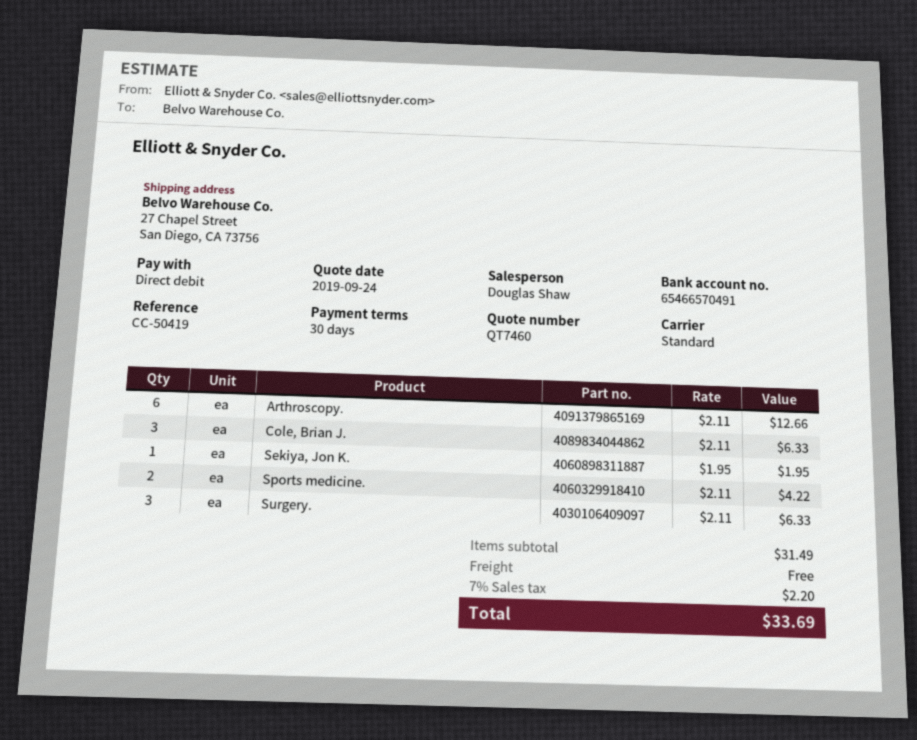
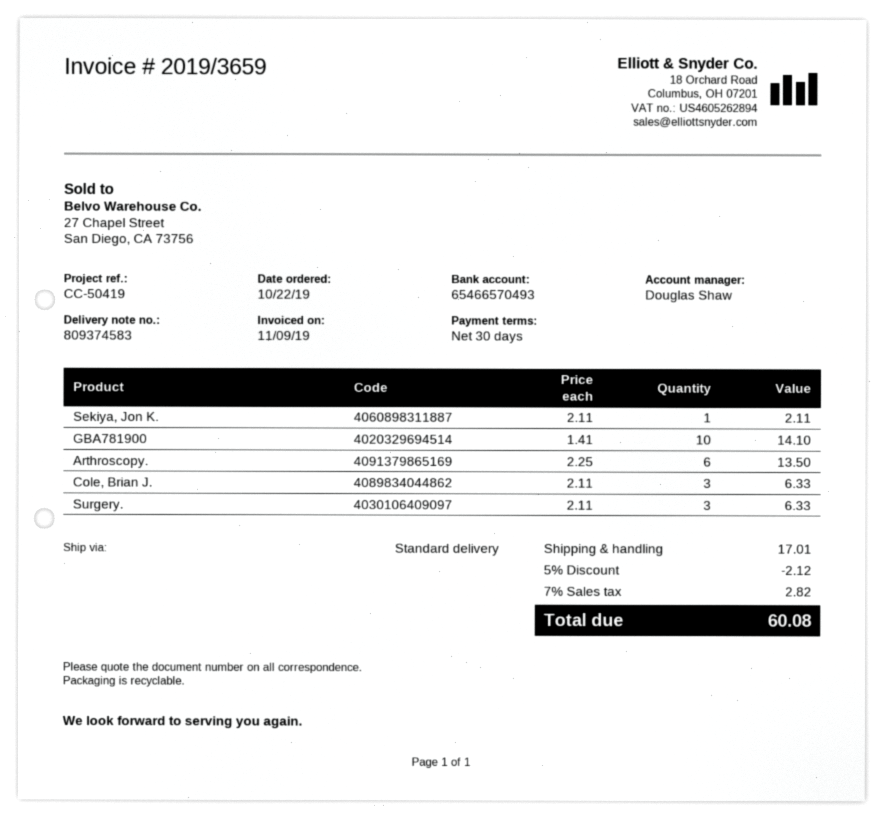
bank account: 65466570491 -> 65466570493
Arthroscopy.: 6 x 2.11 = 12.66 -> 6 x 2.25 = 13.50
Sekiya, Jon K.: 1 x 1.95 = 1.95 -> 1 x 2.11 = 2.11
Sports medicine.: 2 x 2.11 = 4.22 -> none
GBA781900: none -> 10 x 1.41 = 14.10
discount: none -> 5% = 2.12
shipping: 0.00 -> 17.01
tax: 7% = 2.20 -> 7% = 2.82
total: 33.69 -> 60.08

